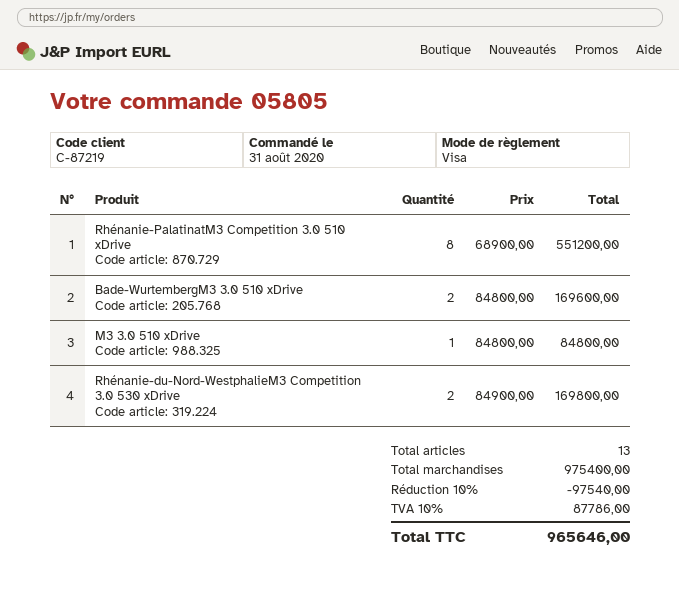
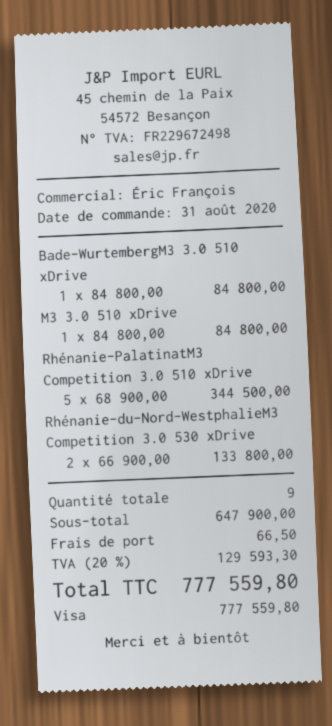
Rhénanie-PalatinatM3 Competition 3.0 510 xDrive: 8 x 68900.00 = 551200.00 -> 5 x 68900.00 = 344500.00
Bade-WurtembergM3 3.0 510 xDrive: 2 x 84800.00 = 169600.00 -> 1 x 84800.00 = 84800.00
Rhénanie-du-Nord-WestphalieM3 Competition 3.0 530 xDrive: 2 x 84900.00 = 169800.00 -> 2 x 66900.00 = 133800.00
total quantity: 13 -> 9
subtotal: 975400.00 -> 647900.00
discount: 10% = 97540.00 -> none
shipping: none -> 66.50
tax: 10% = 87786.00 -> 20% = 129593.30
total: 965646.00 -> 777559.80

